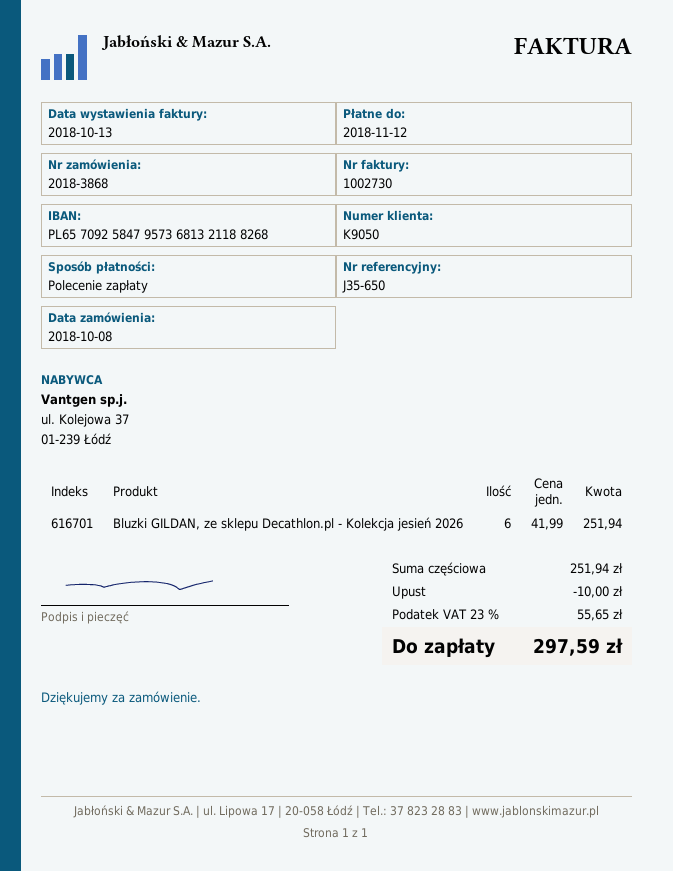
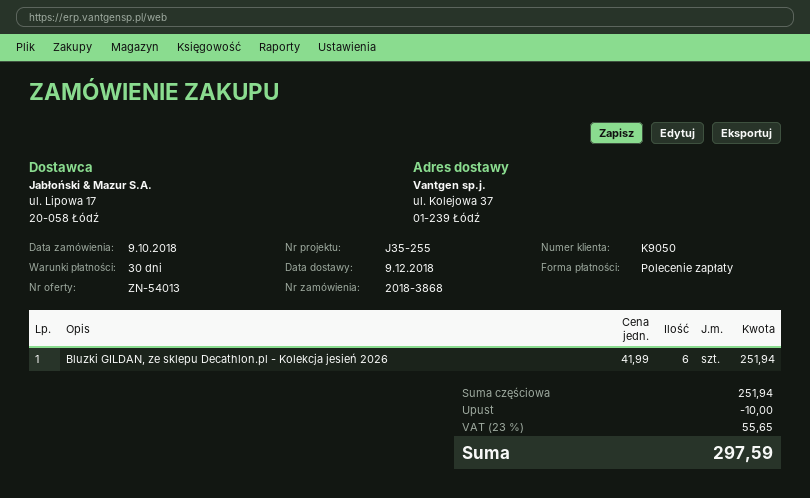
order date: 2018-10-08 -> 2018-10-09
reference: J35-650 -> J35-255

